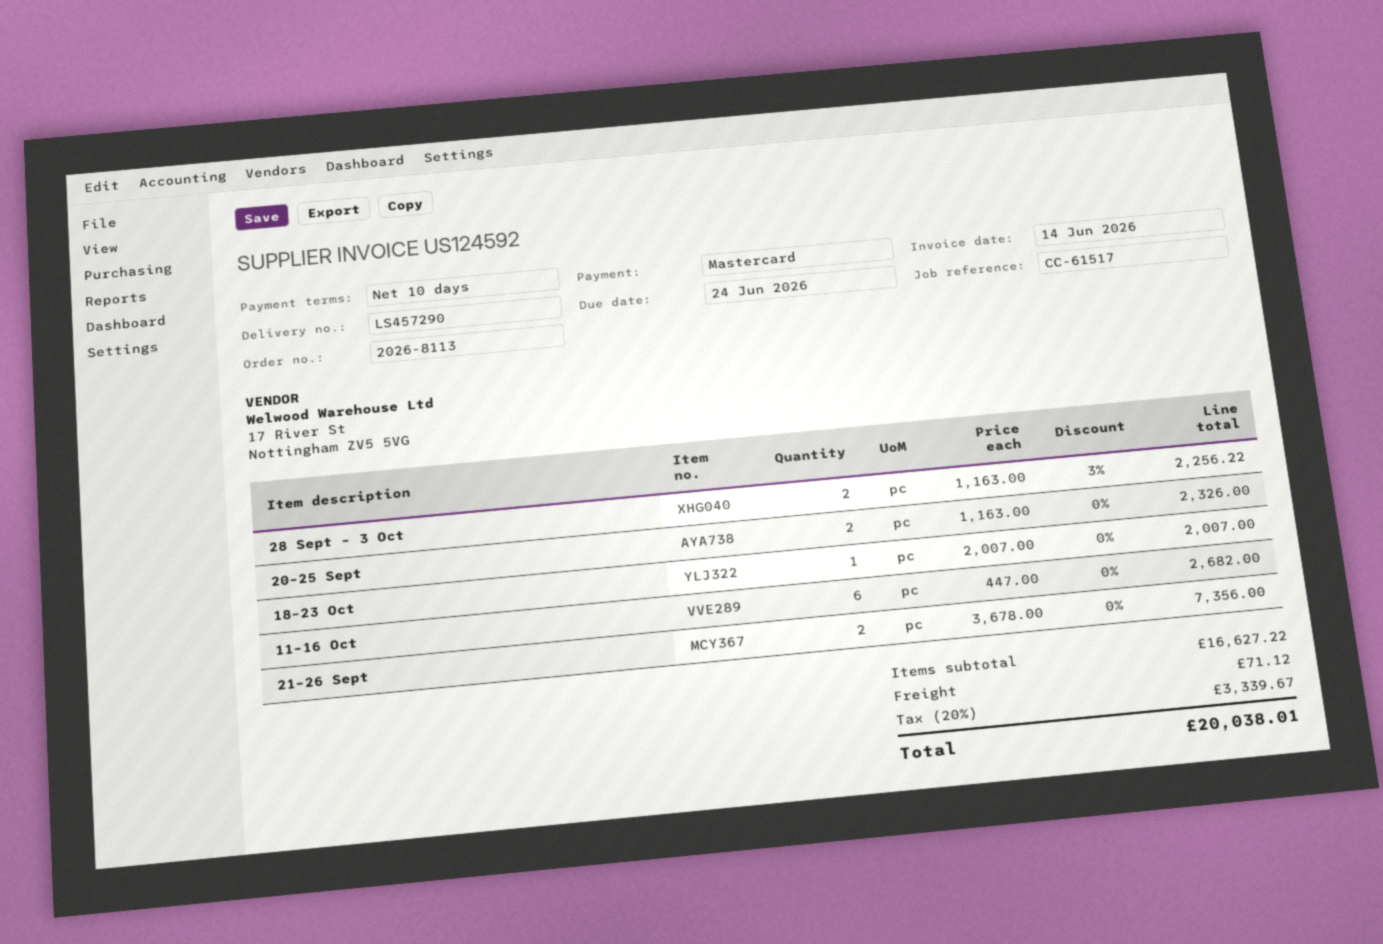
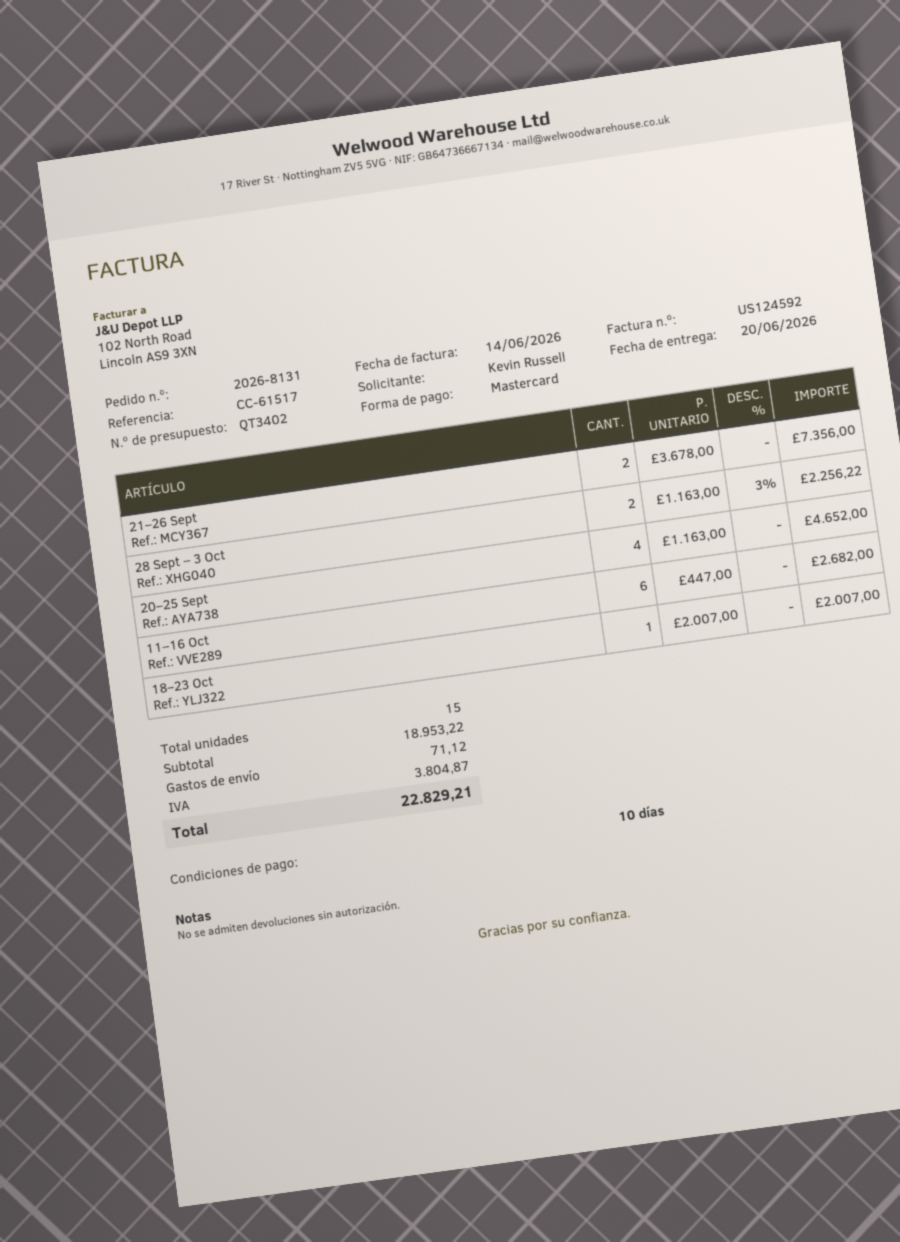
order number: 2026-8113 -> 2026-8131
20–25 Sept: 2 x 1163.00 = 2326.00 -> 4 x 1163.00 = 4652.00
subtotal: 16627.22 -> 18953.22
tax: 3339.67 -> 3804.87
total: 20038.01 -> 22829.21

